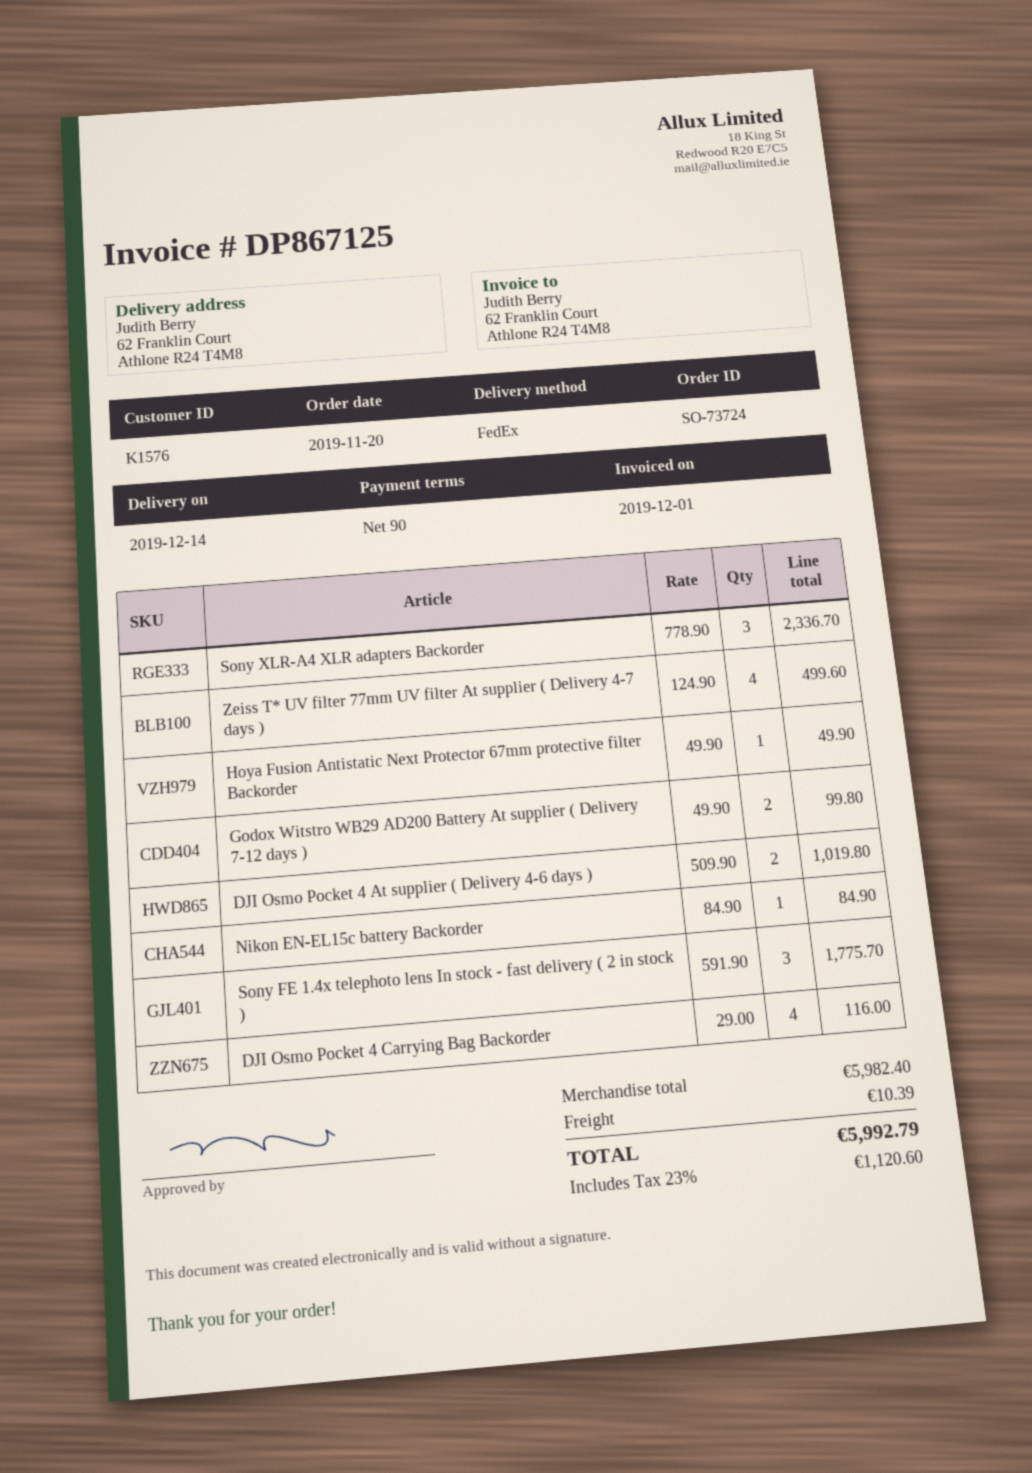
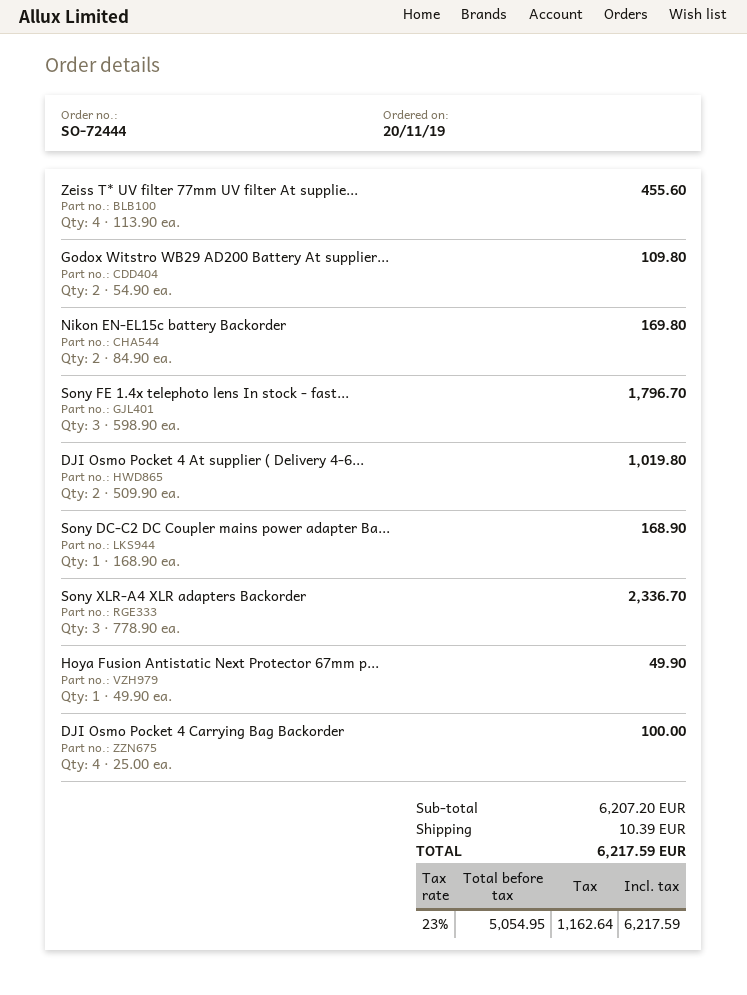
order number: SO-73724 -> SO-72444
Zeiss T* UV filter 77mm UV filter At supplier ( Delivery 4-7 days ): 4 x 124.90 = 499.60 -> 4 x 113.90 = 455.60
Godox Witstro WB29 AD200 Battery At supplier ( Delivery 7-12 days ): 2 x 49.90 = 99.80 -> 2 x 54.90 = 109.80
Nikon EN-EL15c battery Backorder: 1 x 84.90 = 84.90 -> 2 x 84.90 = 169.80
Sony FE 1.4x telephoto lens In stock - fast delivery ( 2 in stock ): 3 x 591.90 = 1775.70 -> 3 x 598.90 = 1796.70
DJI Osmo Pocket 4 Carrying Bag Backorder: 4 x 29.00 = 116.00 -> 4 x 25.00 = 100.00
Sony DC-C2 DC Coupler mains power adapter Ba...: none -> 1 x 168.90 = 168.90
subtotal: 5982.40 -> 6207.20
tax: 23% = 1120.60 -> 23% = 1162.64
total: 5992.79 -> 6217.59

